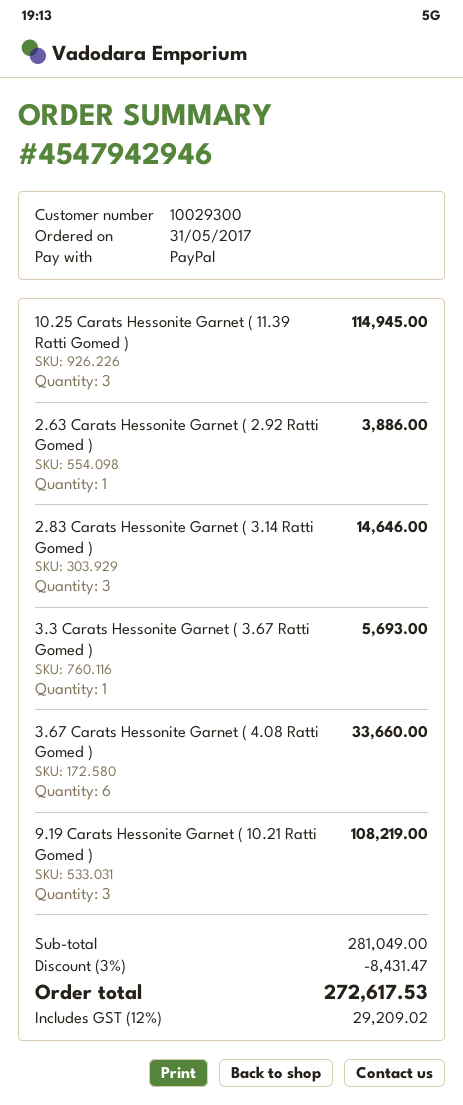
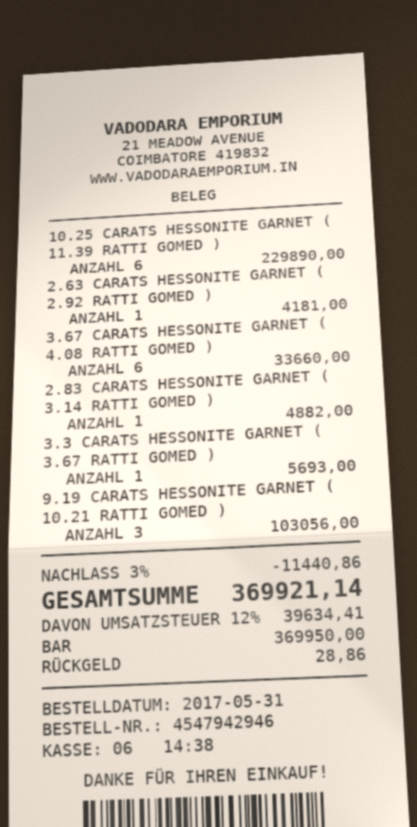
payment method: PayPal -> cash
10.25 Carats Hessonite Garnet ( 11.39 Ratti Gomed ): 3 for 114945.00 -> 6 for 229890.00
2.63 Carats Hessonite Garnet ( 2.92 Ratti Gomed ): 1 for 3886.00 -> 1 for 4181.00
2.83 Carats Hessonite Garnet ( 3.14 Ratti Gomed ): 3 for 14646.00 -> 1 for 4882.00
9.19 Carats Hessonite Garnet ( 10.21 Ratti Gomed ): 3 for 108219.00 -> 3 for 103056.00
discount: 3% = 8431.47 -> 3% = 11440.86
tax: 12% = 29209.02 -> 12% = 39634.41
total: 272617.53 -> 369921.14

